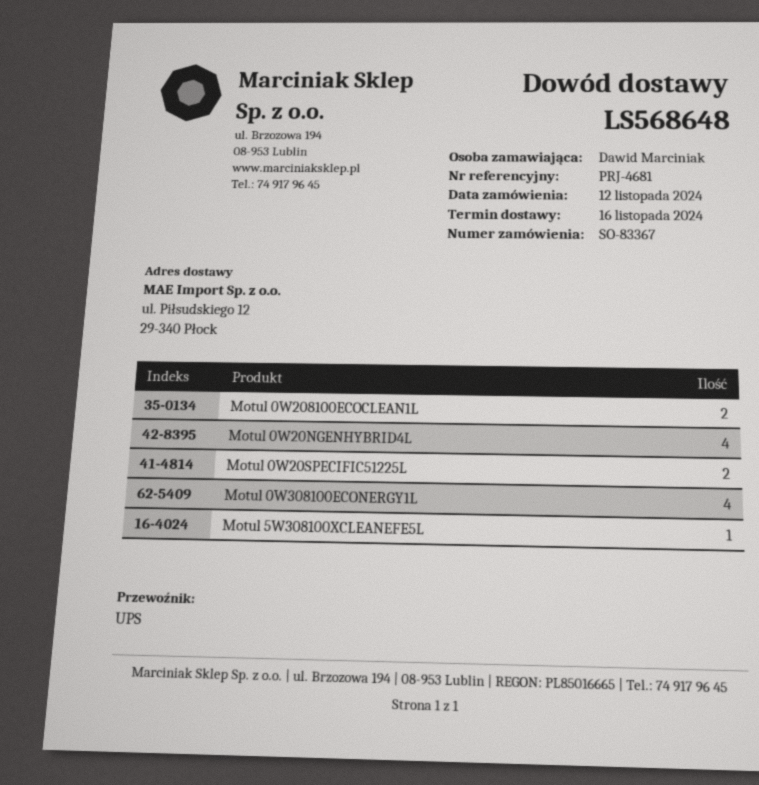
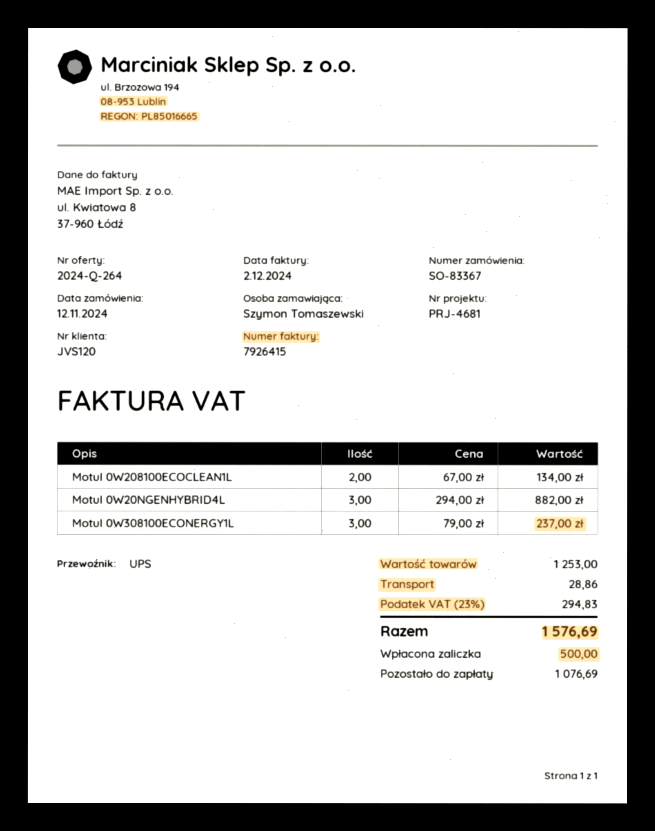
ordered by: Dawid Marciniak -> Szymon Tomaszewski
Motul 0W20NGENHYBRID4L: 4 -> 3
Motul 0W20SPECIFIC51225L: 2 -> none
Motul 0W308100ECONERGY1L: 4 -> 3
Motul 5W308100XCLEANEFE5L: 1 -> none

